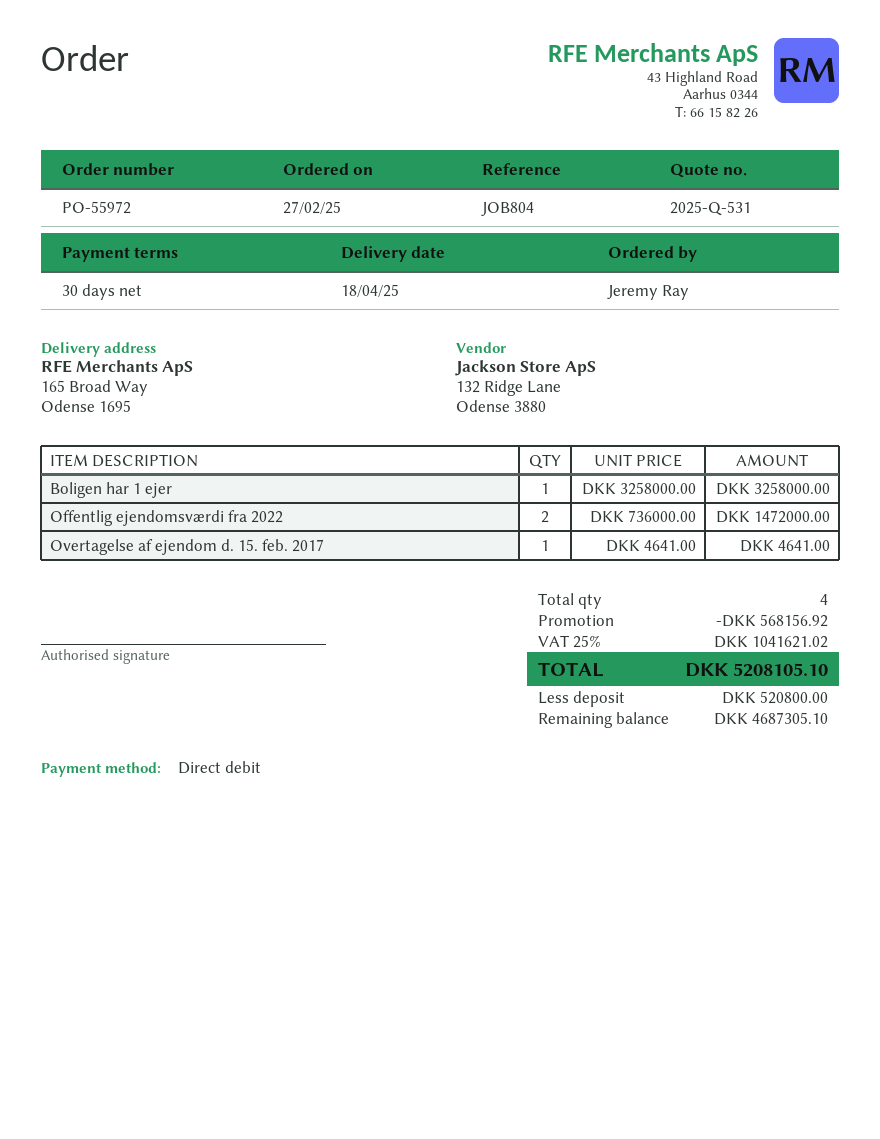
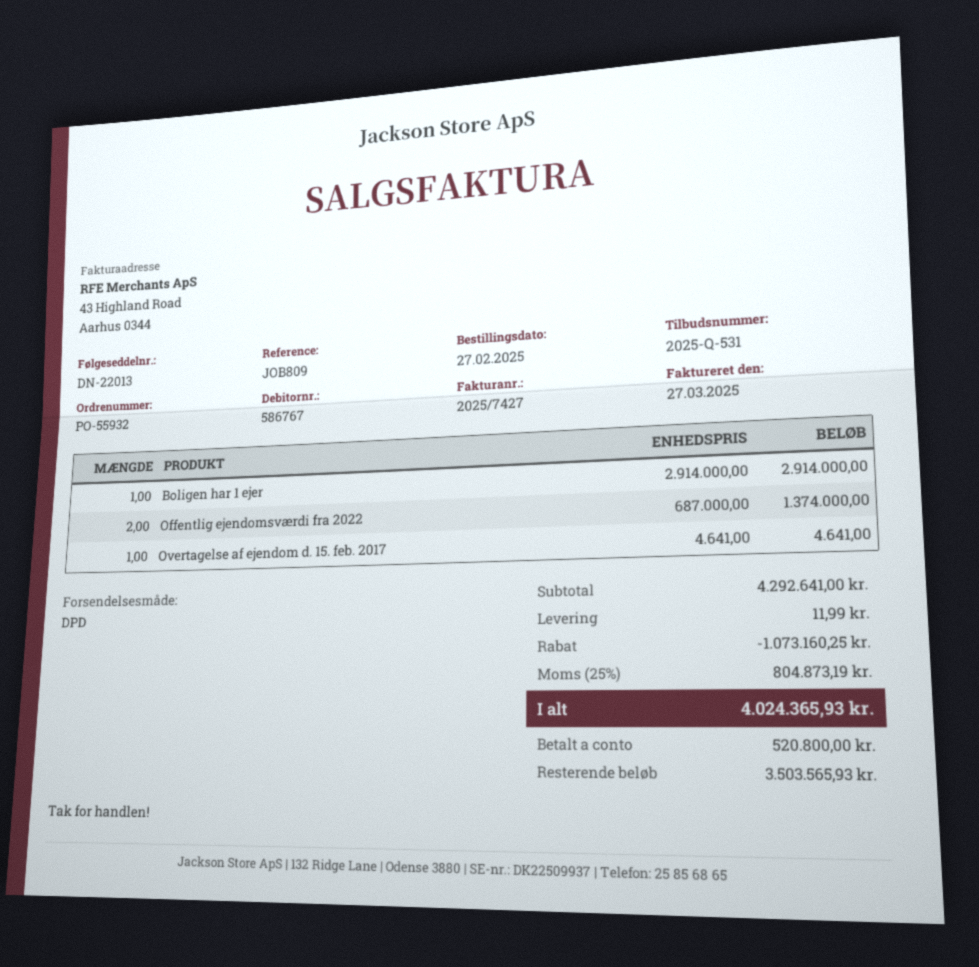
order number: PO-55972 -> PO-55932
reference: JOB804 -> JOB809
Boligen har 1 ejer: 1 x 3258000.00 = 3258000.00 -> 1 x 2914000.00 = 2914000.00
Offentlig ejendomsværdi fra 2022: 2 x 736000.00 = 1472000.00 -> 2 x 687000.00 = 1374000.00
discount: 568156.92 -> 1073160.25
shipping: none -> 11.99
tax: 25% = 1041621.02 -> 25% = 804873.19
total: 5208105.10 -> 4024365.93
balance: 4687305.10 -> 3503565.93

